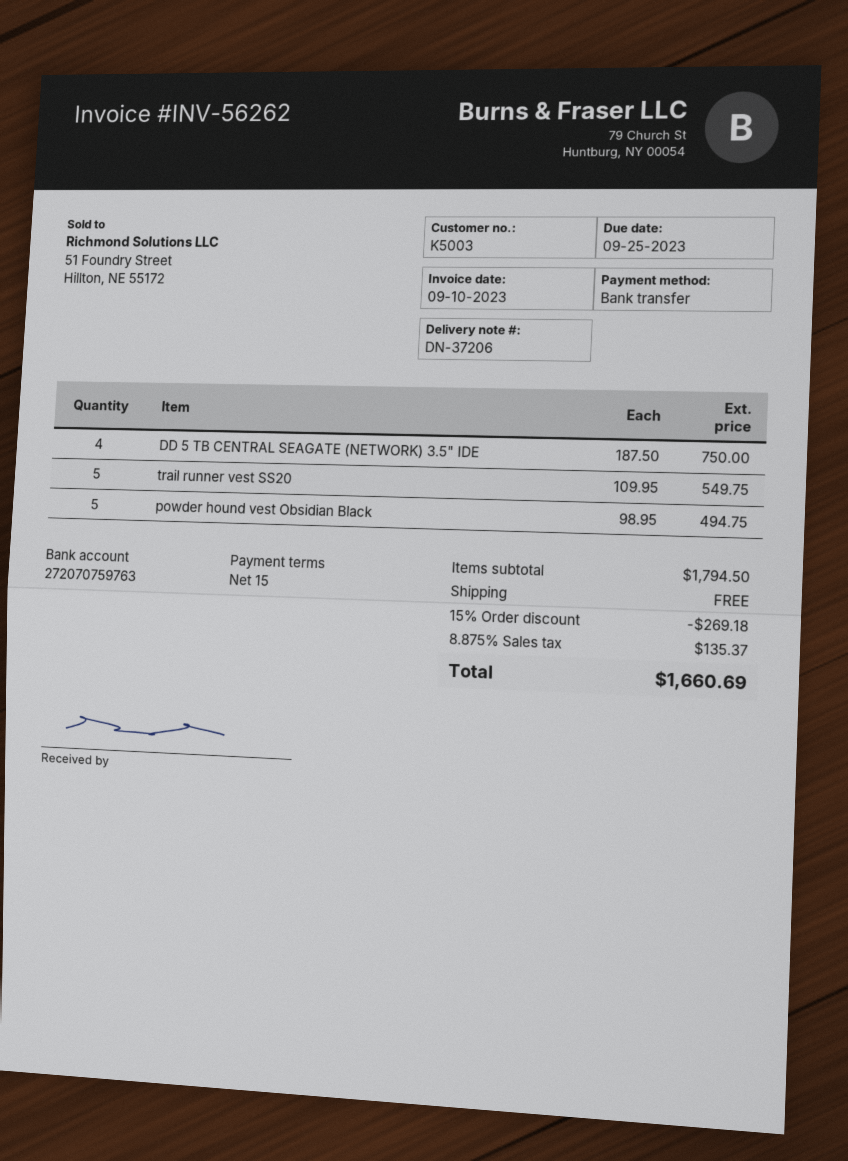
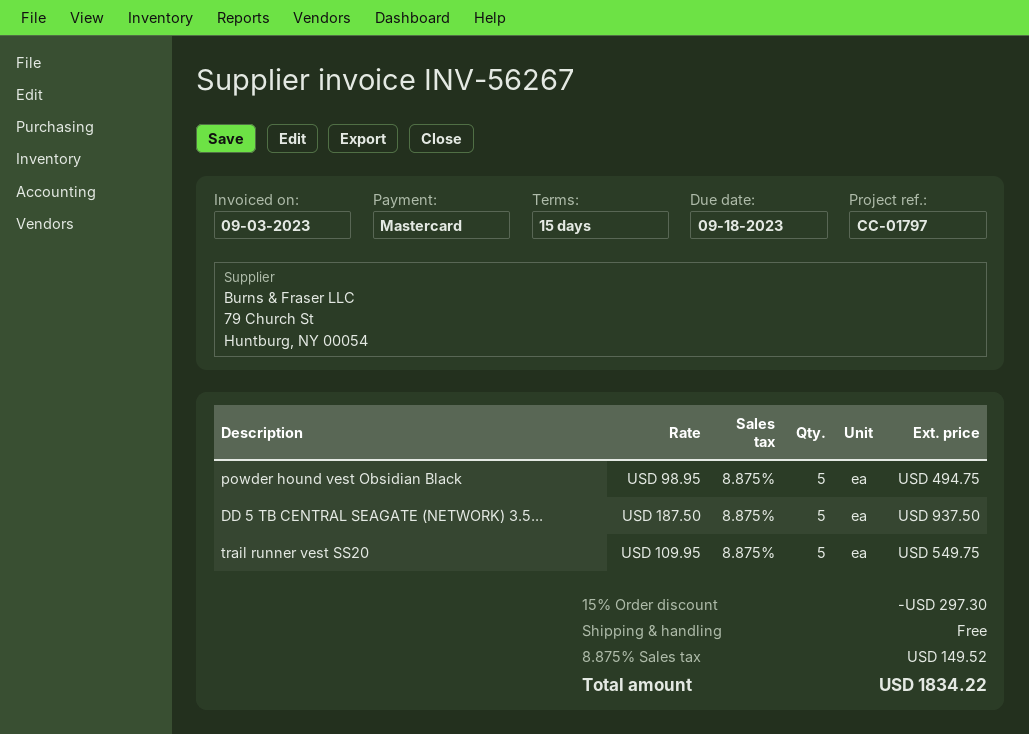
invoice number: INV-56262 -> INV-56267
invoice date: 2023-09-10 -> 2023-09-03
due date: 2023-09-25 -> 2023-09-18
payment method: bank transfer -> Mastercard
DD 5 TB CENTRAL SEAGATE (NETWORK) 3.5" IDE: 4 x 187.50 = 750.00 -> 5 x 187.50 = 937.50
discount: 15% = 269.18 -> 15% = 297.30
tax: 8.875% = 135.37 -> 8.875% = 149.52
total: 1660.69 -> 1834.22

